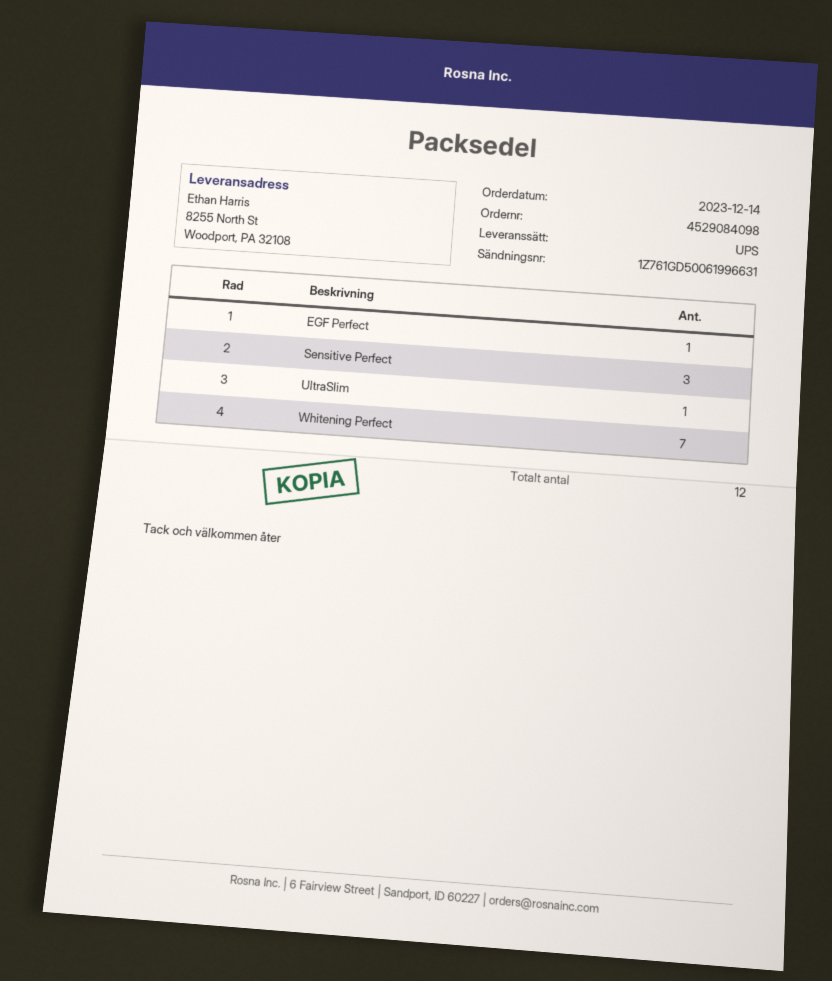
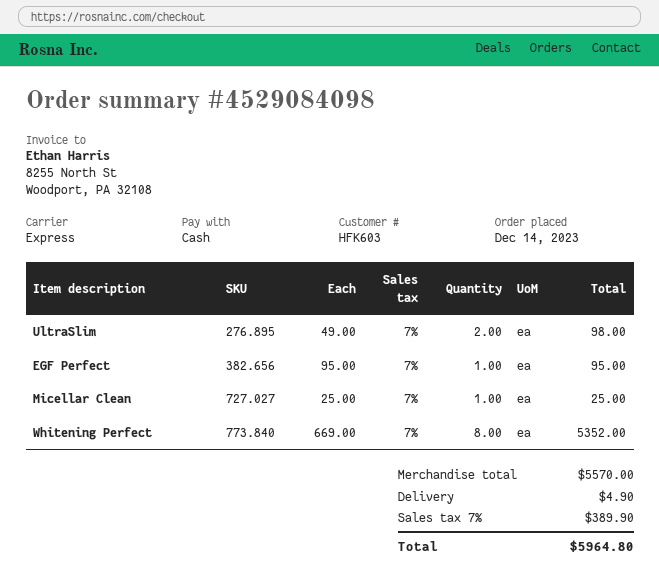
shipping method: UPS -> express
Sensitive Perfect: 3 -> none
UltraSlim: 1 -> 2
Whitening Perfect: 7 -> 8
Micellar Clean: none -> 1

